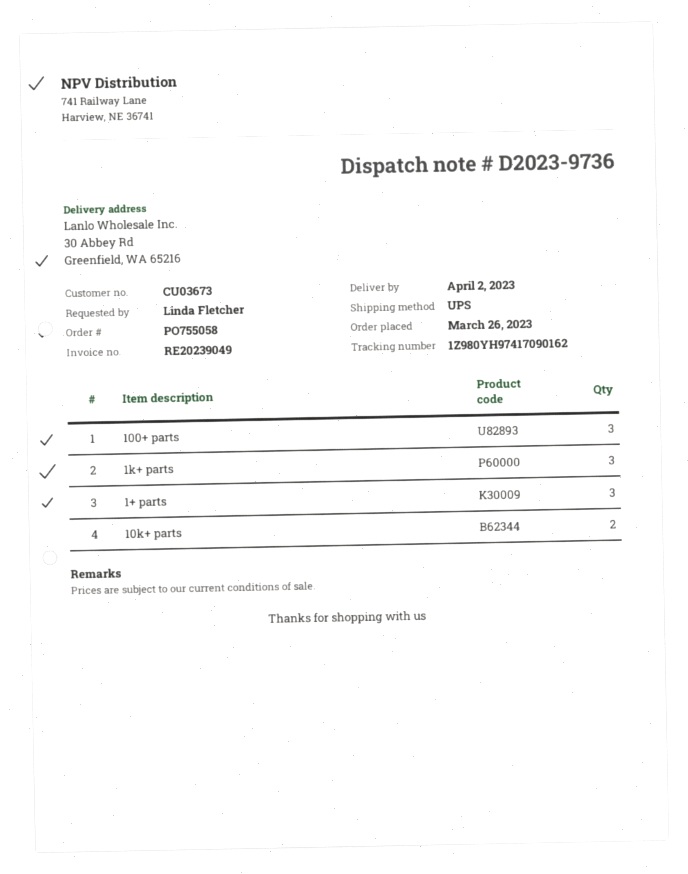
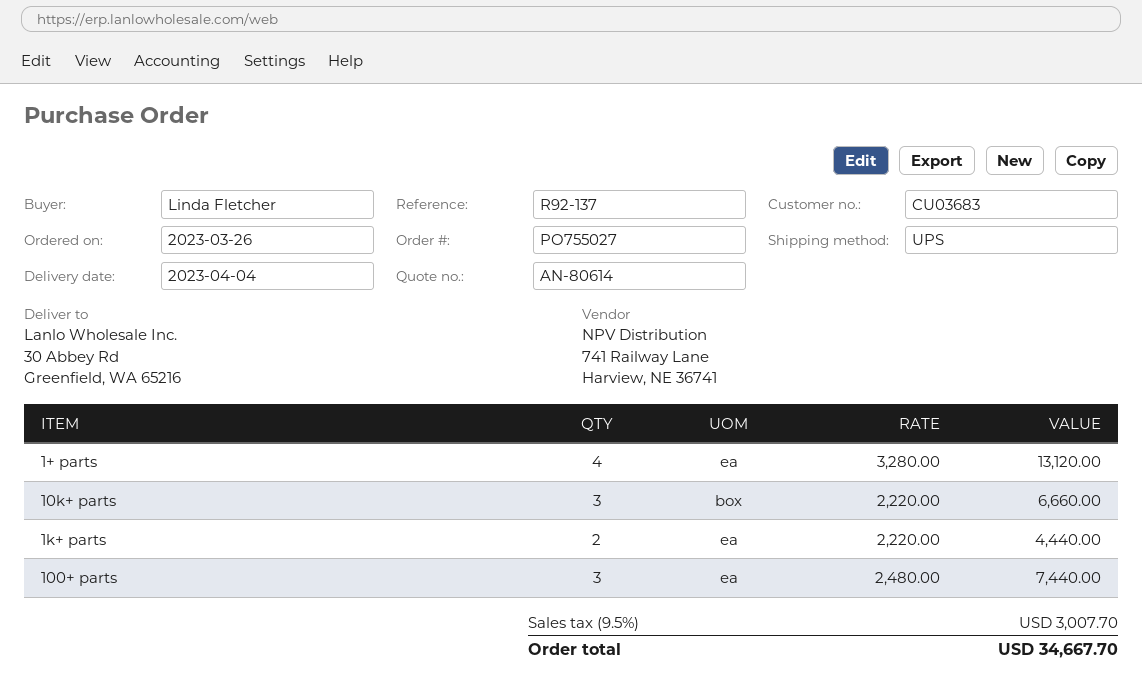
order number: PO755058 -> PO755027
delivery date: 2023-04-02 -> 2023-04-04
customer number: CU03673 -> CU03683
1k+ parts: 3 -> 2
1+ parts: 3 -> 4
10k+ parts: 2 -> 3

